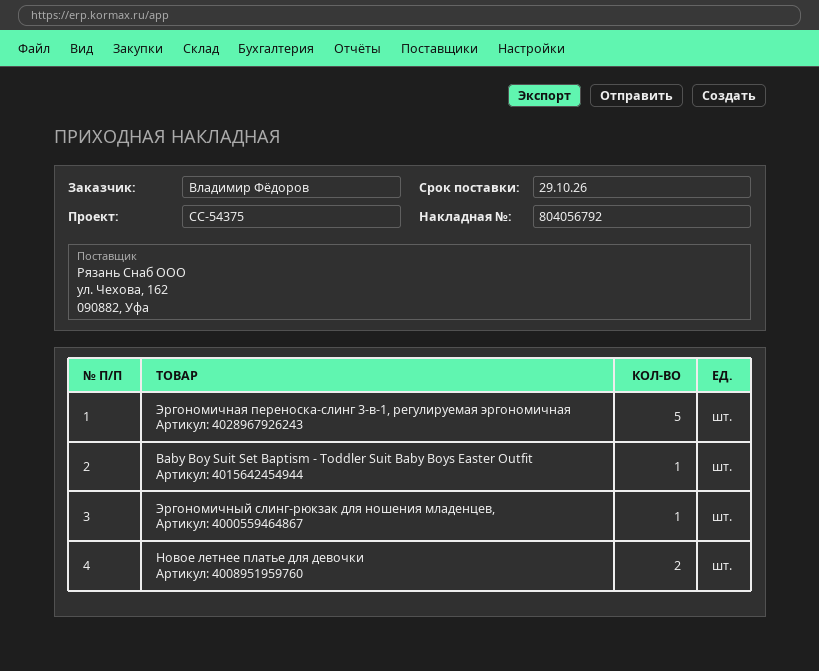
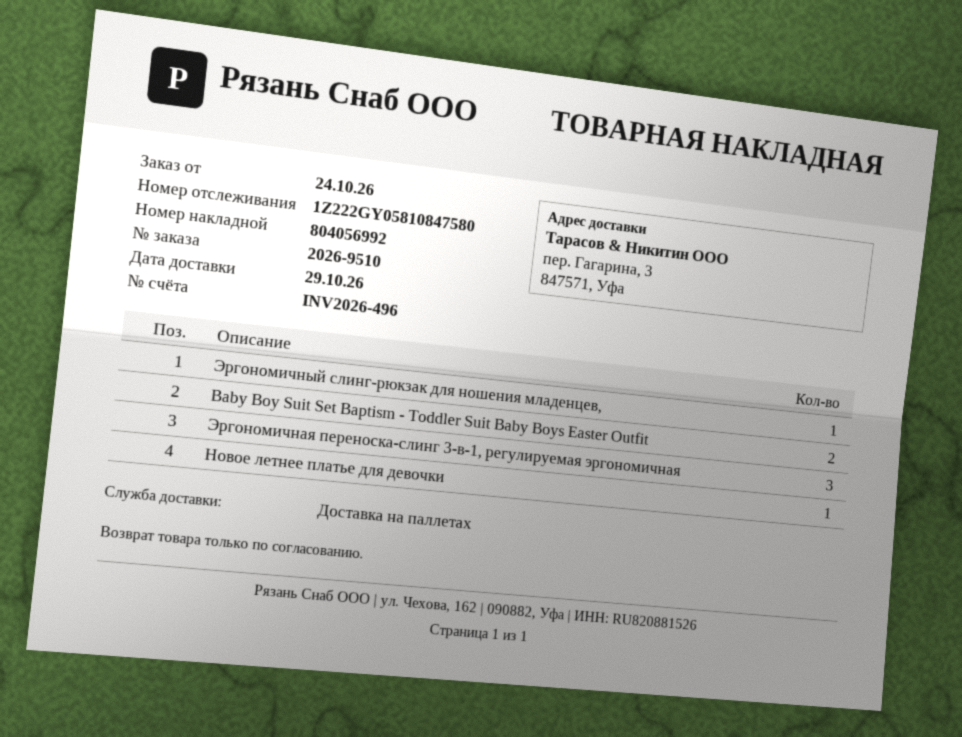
delivery note number: 804056792 -> 804056992
Эргономичная переноска-слинг 3-в-1, регулируемая эргономичная: 5 -> 3
Baby Boy Suit Set Baptism - Toddler Suit Baby Boys Easter Outfit: 1 -> 2
Новое летнее платье для девочки: 2 -> 1

